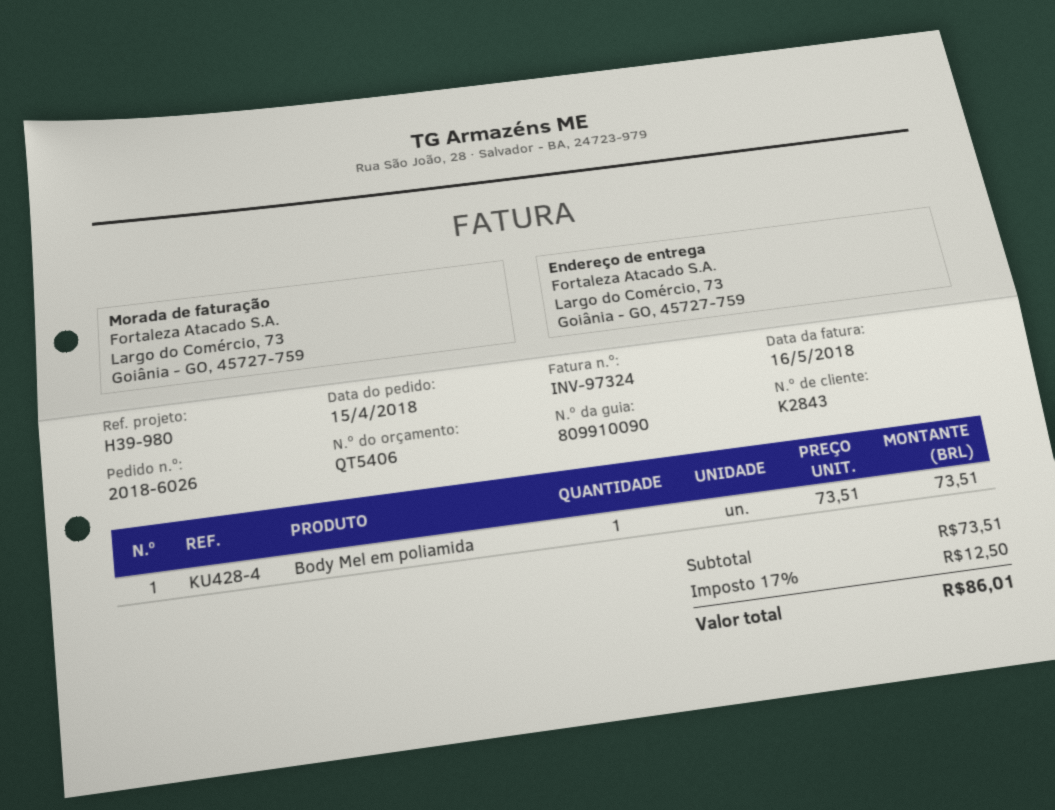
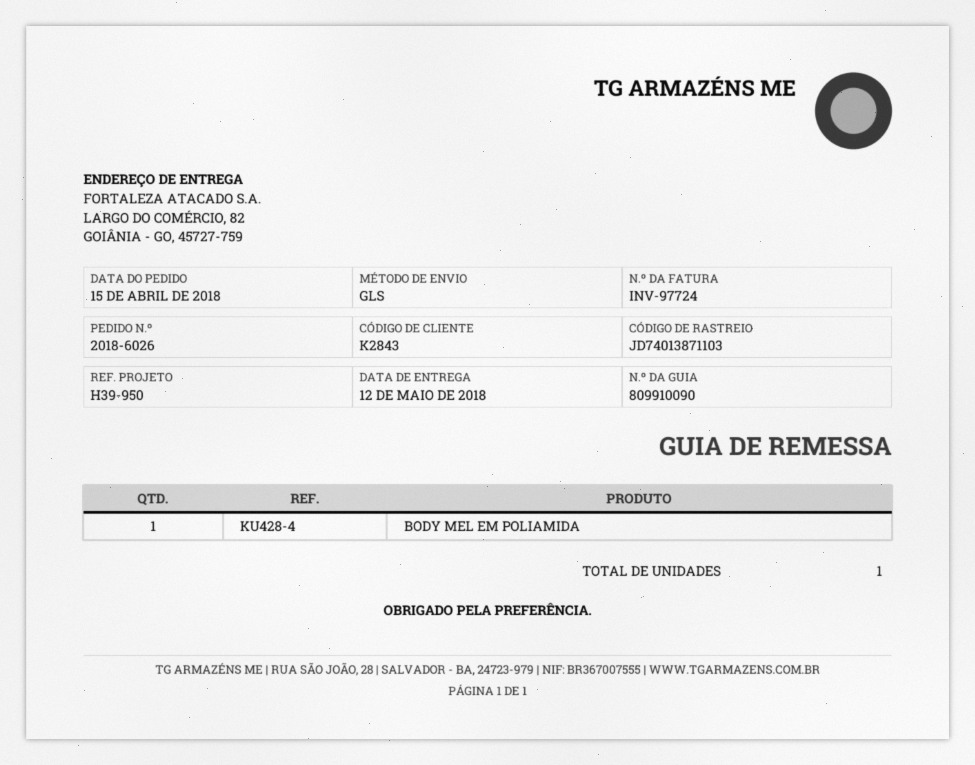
invoice number: INV-97324 -> INV-97724
reference: H39-980 -> H39-950
ship to: Largo do Comércio, 73, Goiânia - GO, 45727-759 -> LARGO DO COMÉRCIO, 82, GOIÂNIA - GO, 45727-759

